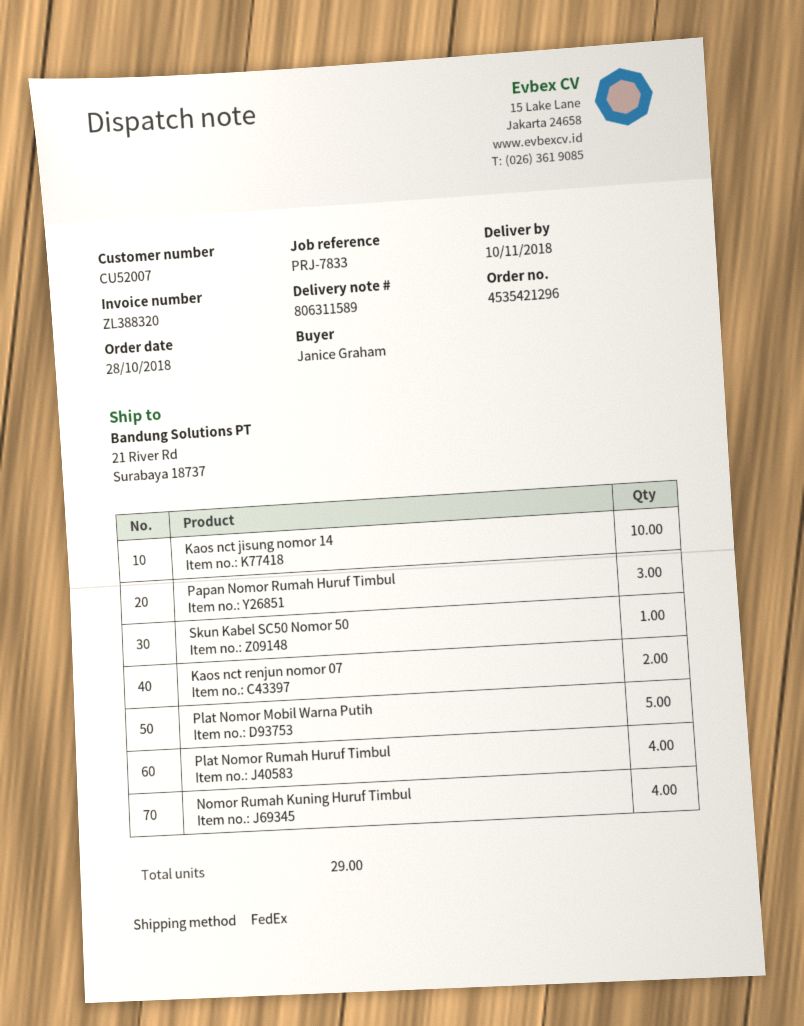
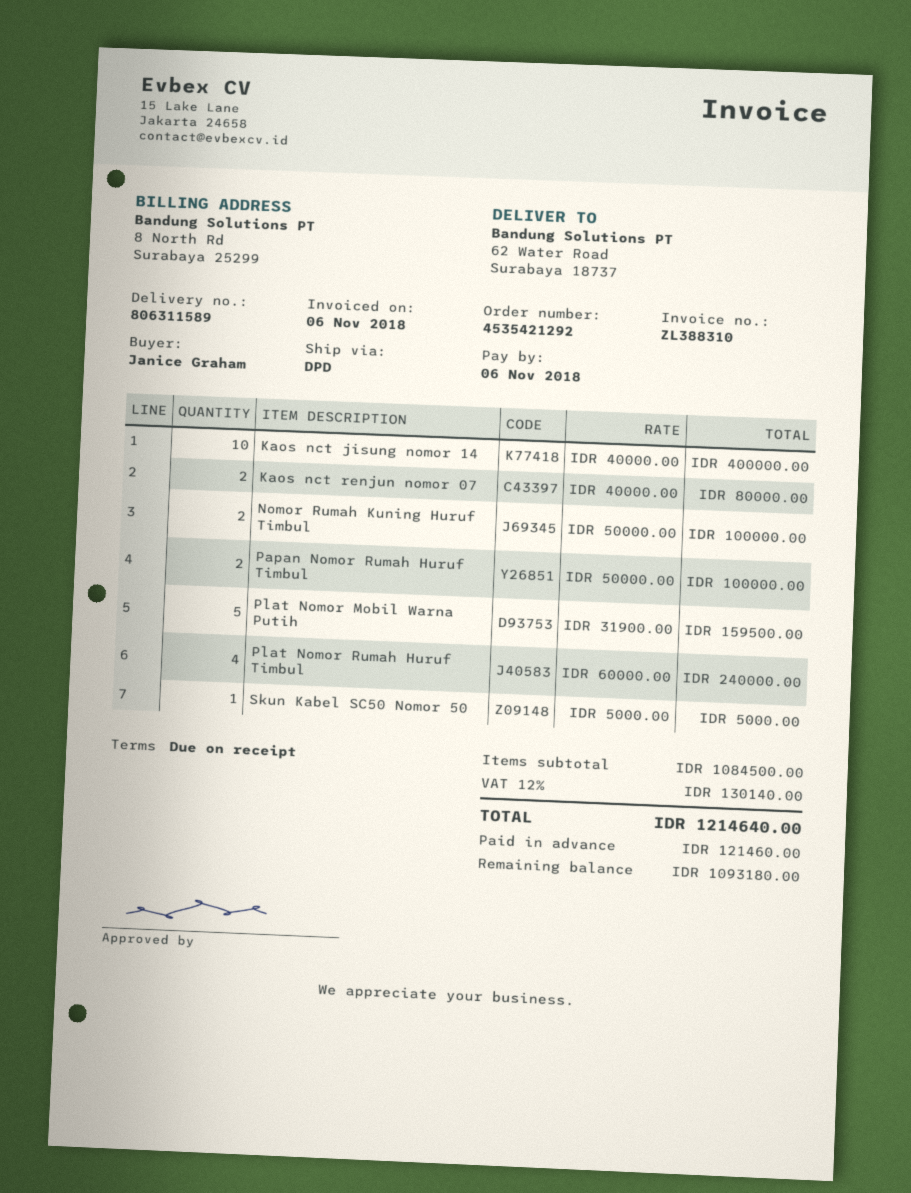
order number: 4535421296 -> 4535421292
invoice number: ZL388320 -> ZL388310
shipping method: FedEx -> DPD
ship to: 21 River Rd, Surabaya 18737 -> 62 Water Road, Surabaya 18737
Papan Nomor Rumah Huruf Timbul: 3 -> 2
Nomor Rumah Kuning Huruf Timbul: 4 -> 2

